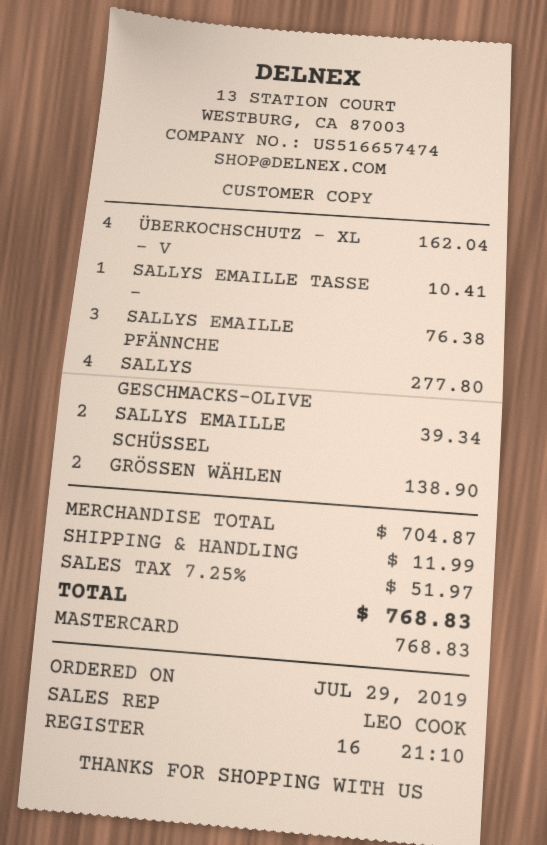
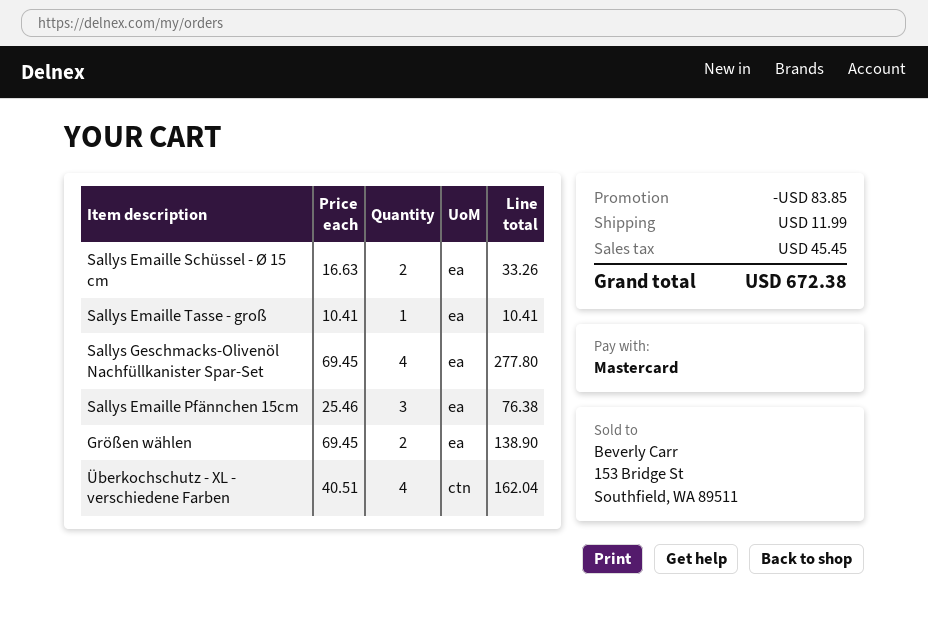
SALLYS EMAILLE SCHÜSSEL: 2 for 39.34 -> 2 for 33.26
discount: none -> 83.85
tax: 51.97 -> 45.45
total: 768.83 -> 672.38

